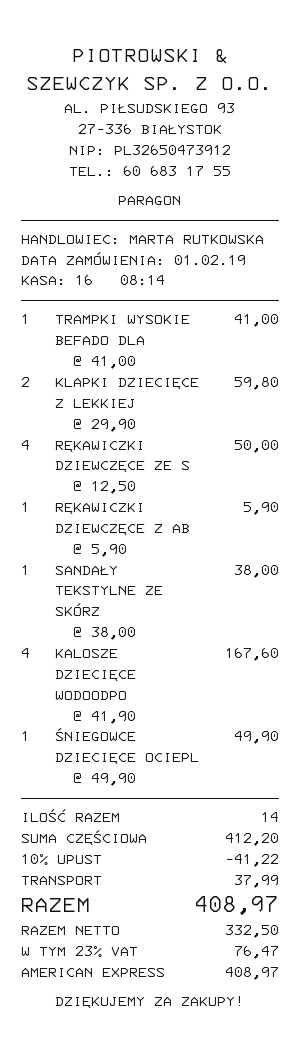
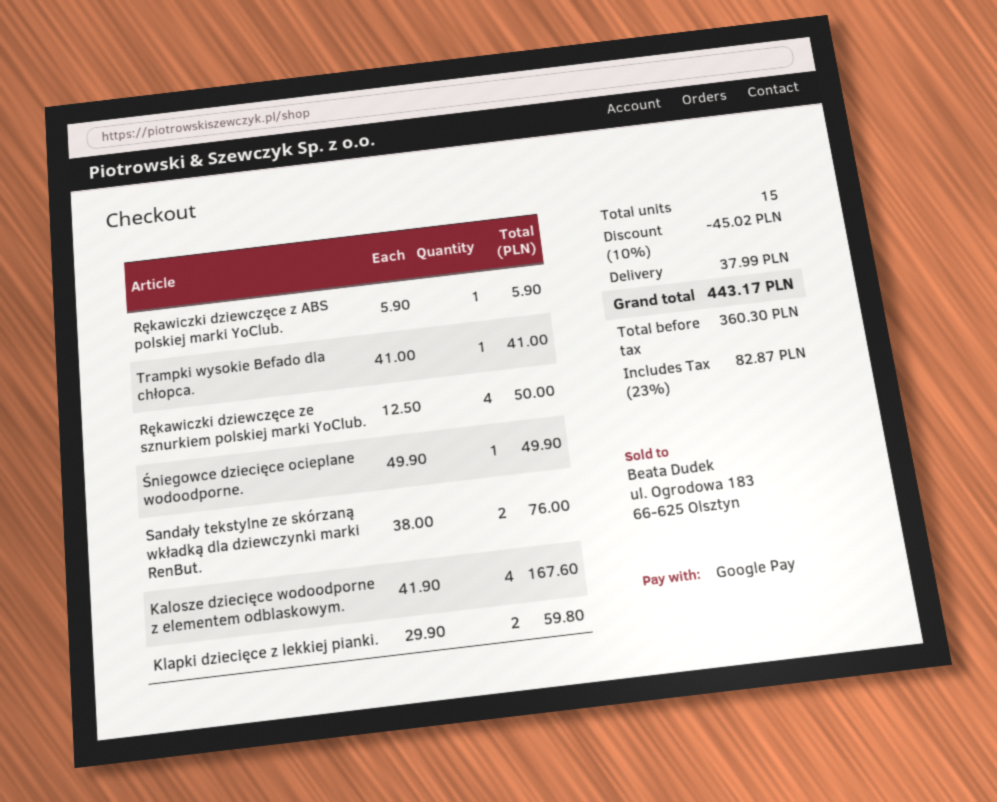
payment method: American Express -> Google Pay
SANDAŁY TEKSTYLNE ZE SKÓRZ: 1 x 38.00 = 38.00 -> 2 x 38.00 = 76.00
total quantity: 14 -> 15
discount: 10% = 41.22 -> 10% = 45.02
net: 332.50 -> 360.30
tax: 23% = 76.47 -> 23% = 82.87
total: 408.97 -> 443.17

